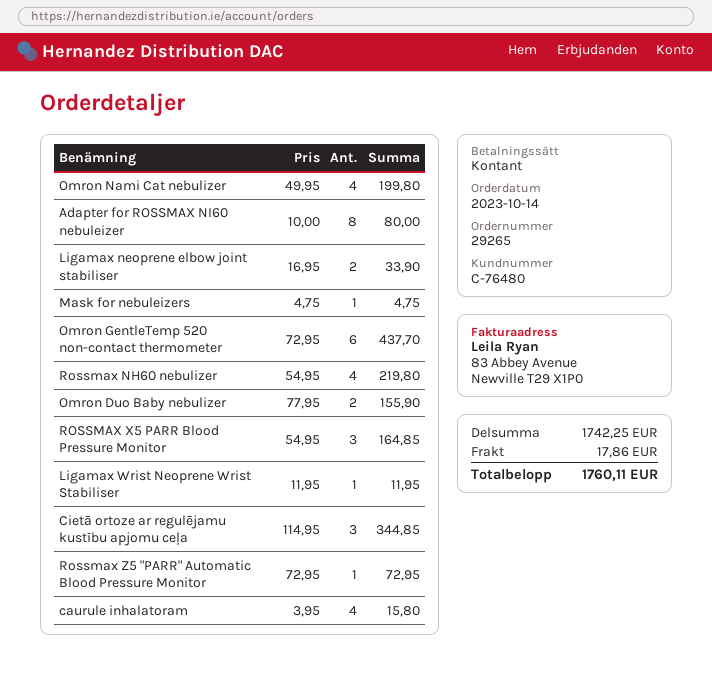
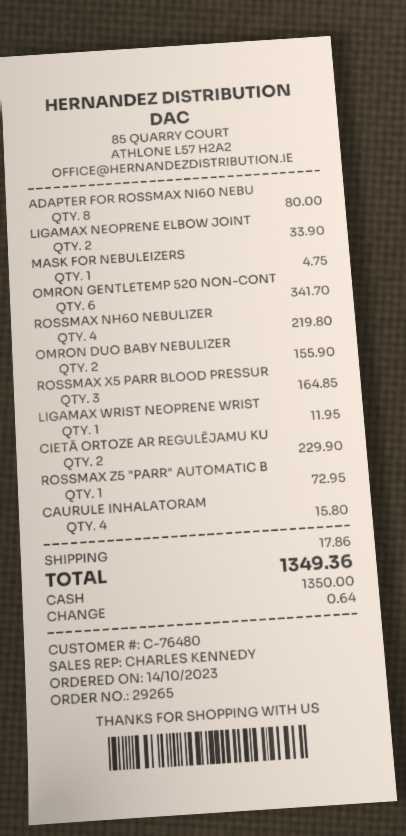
Omron Nami Cat nebulizer: 4 for 199.80 -> none
Omron GentleTemp 520 non-contact thermometer: 6 for 437.70 -> 6 for 341.70
Cietā ortoze ar regulējamu kustību apjomu ceļa: 3 for 344.85 -> 2 for 229.90
total: 1760.11 -> 1349.36

